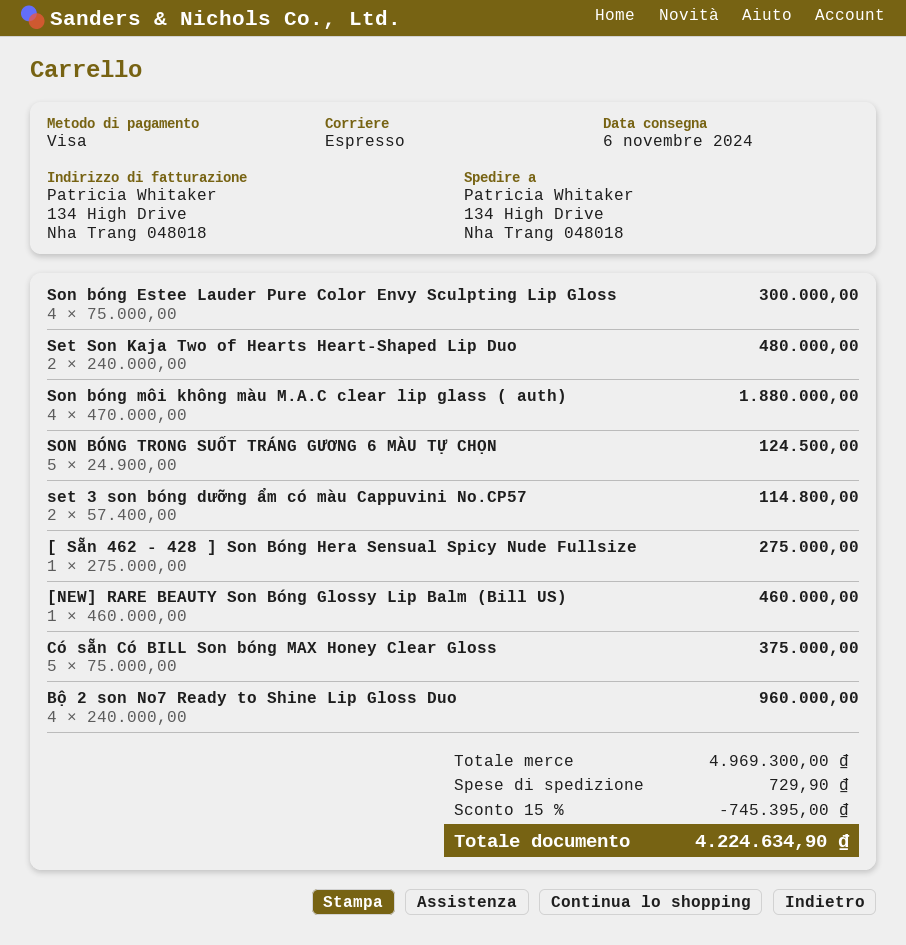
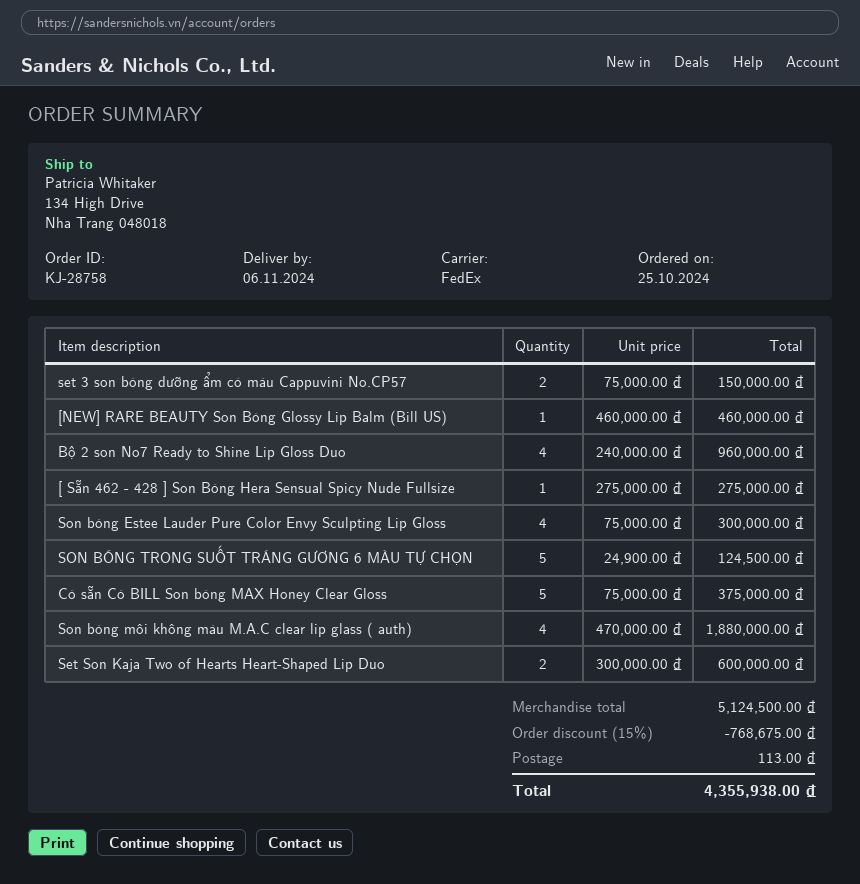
shipping method: express -> FedEx
Set Son Kaja Two of Hearts Heart-Shaped Lip Duo: 2 x 240000.00 = 480000.00 -> 2 x 300000.00 = 600000.00
set 3 son bóng dưỡng ẩm có màu Cappuvini No.CP57: 2 x 57400.00 = 114800.00 -> 2 x 75000.00 = 150000.00
subtotal: 4969300.00 -> 5124500.00
discount: 15% = 745395.00 -> 15% = 768675.00
shipping: 729.90 -> 113.00
total: 4224634.90 -> 4355938.00

